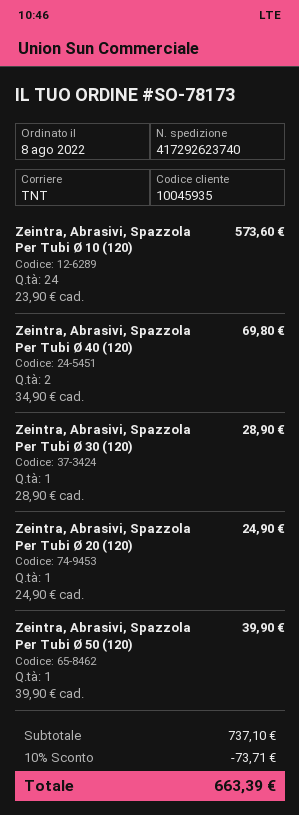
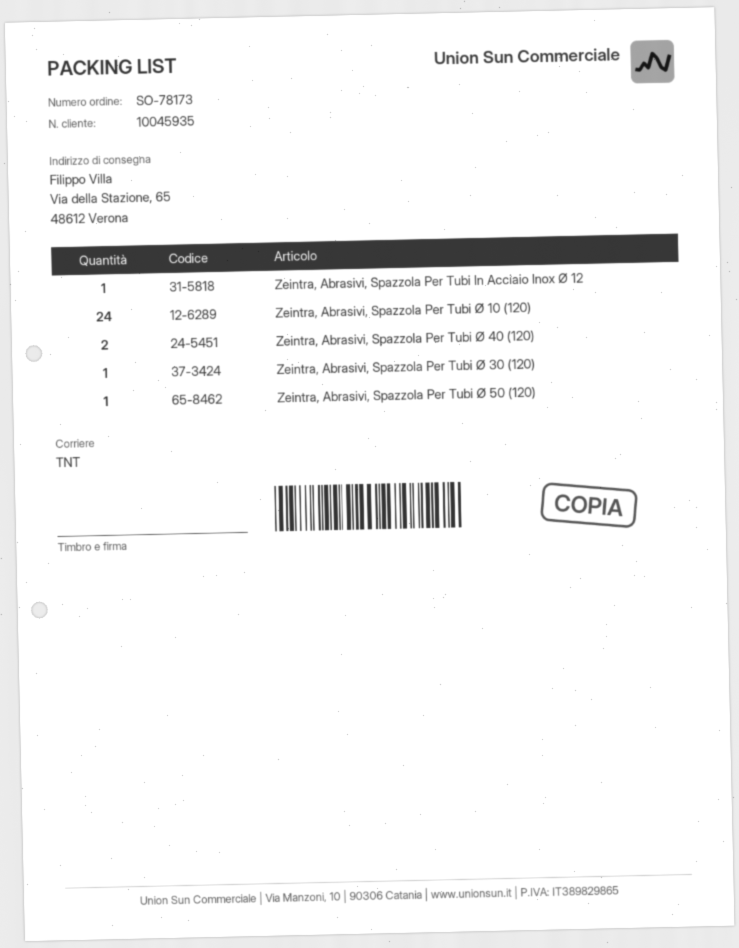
Zeintra, Abrasivi, Spazzola Per Tubi Ø 20 (120): 1 -> none
Zeintra, Abrasivi, Spazzola Per Tubi In Acciaio Inox Ø 12: none -> 1

